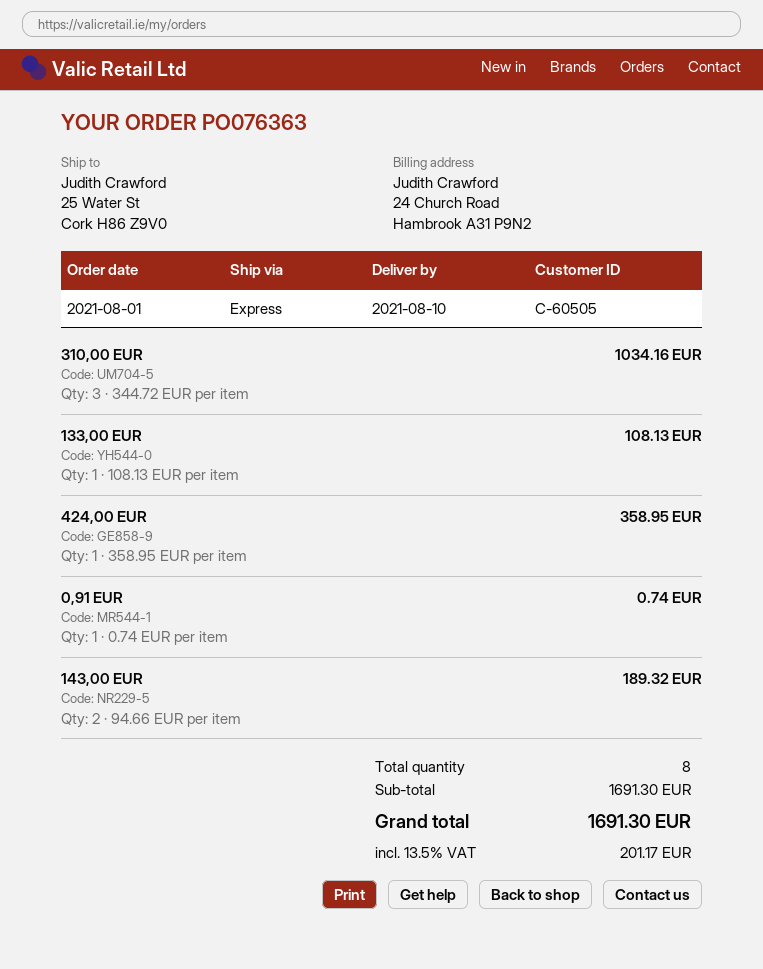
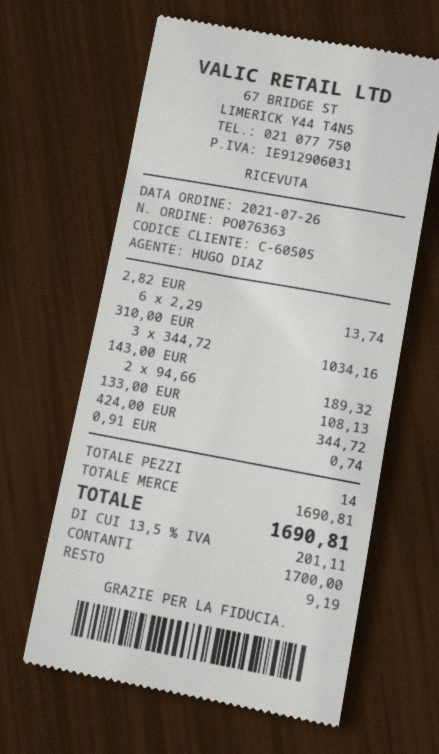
order date: 2021-08-01 -> 2021-07-26
424,00 EUR: 1 x 358.95 = 358.95 -> 1 x 344.72 = 344.72
2,82 EUR: none -> 6 x 2.29 = 13.74
total quantity: 8 -> 14
subtotal: 1691.30 -> 1690.81
tax: 13.5% = 201.17 -> 13.5% = 201.11
total: 1691.30 -> 1690.81

